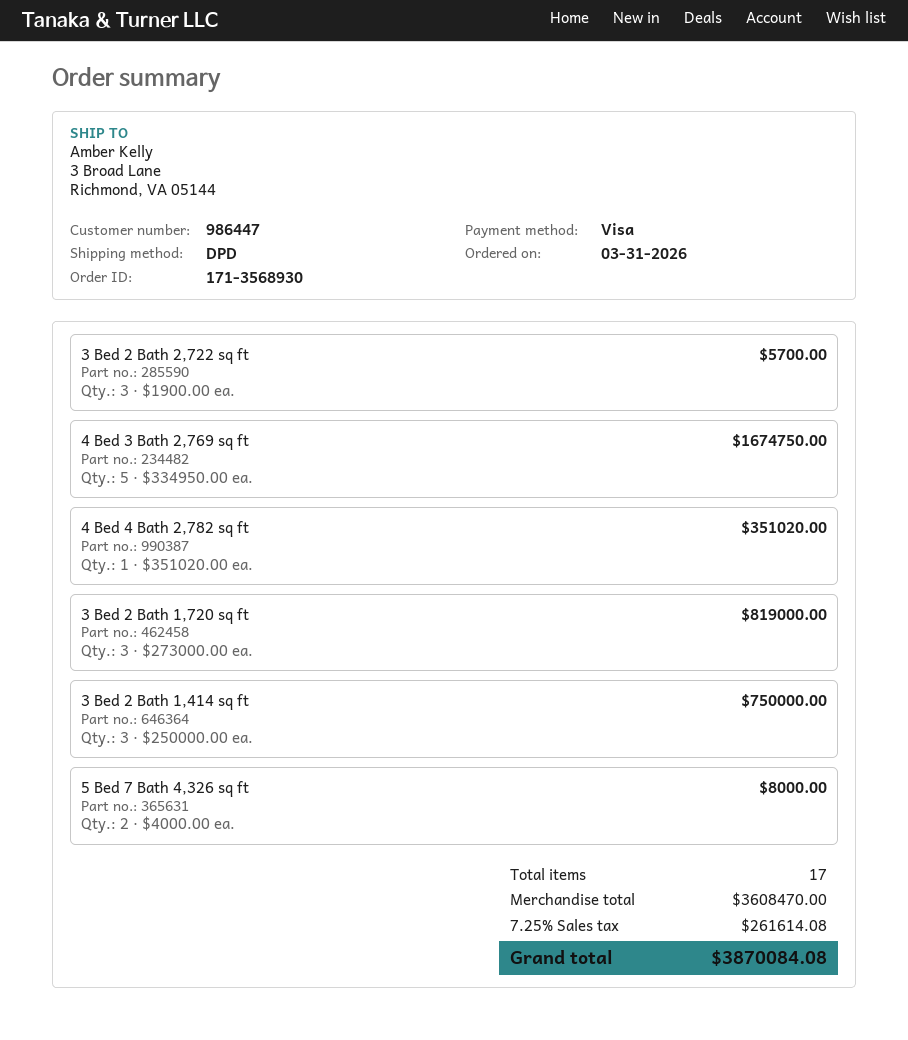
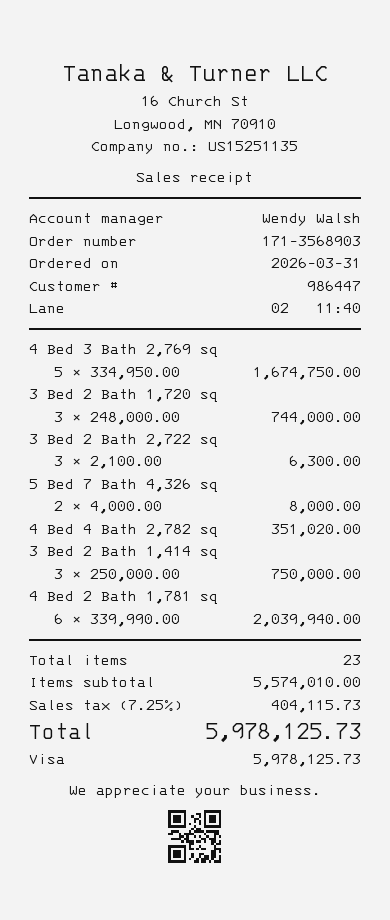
order number: 171-3568930 -> 171-3568903
3 Bed 2 Bath 2,722 sq ft: 3 x 1900.00 = 5700.00 -> 3 x 2100.00 = 6300.00
3 Bed 2 Bath 1,720 sq ft: 3 x 273000.00 = 819000.00 -> 3 x 248000.00 = 744000.00
4 Bed 2 Bath 1,781 sq: none -> 6 x 339990.00 = 2039940.00
total quantity: 17 -> 23
subtotal: 3608470.00 -> 5574010.00
tax: 7.25% = 261614.08 -> 7.25% = 404115.73
total: 3870084.08 -> 5978125.73

